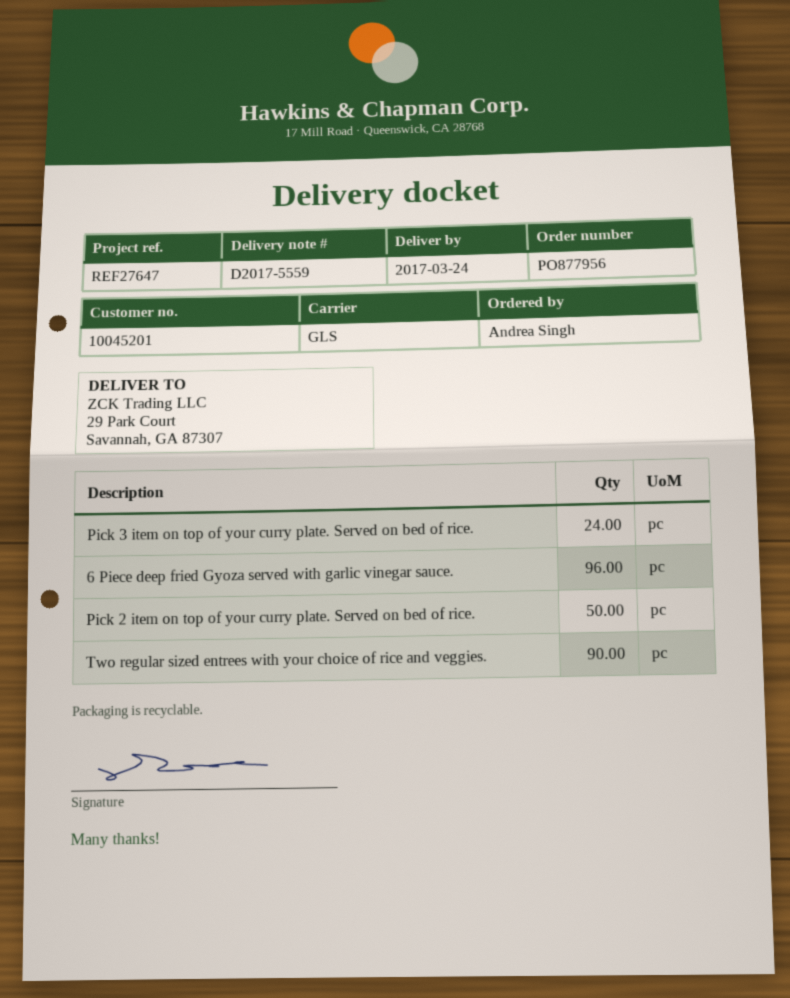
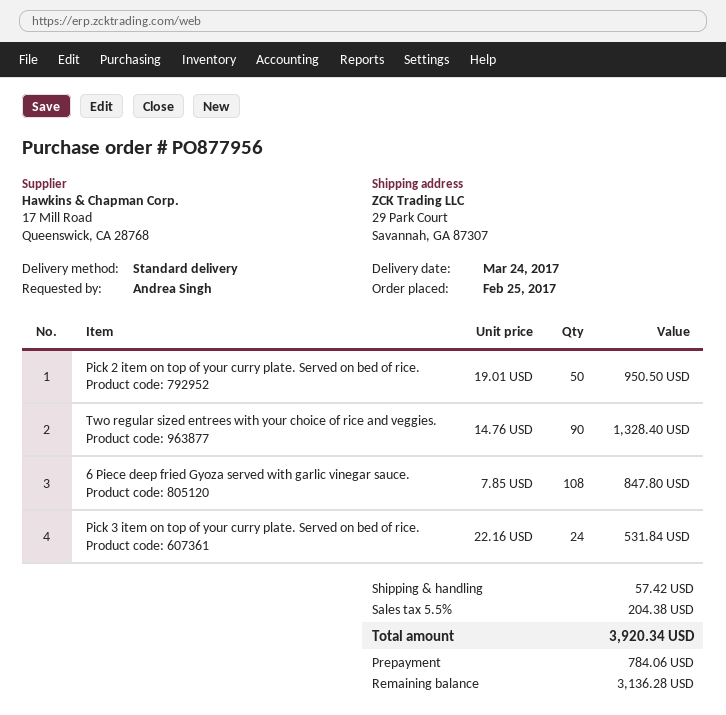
shipping method: GLS -> standard
6 Piece deep fried Gyoza served with garlic vinegar sauce.: 96 -> 108

